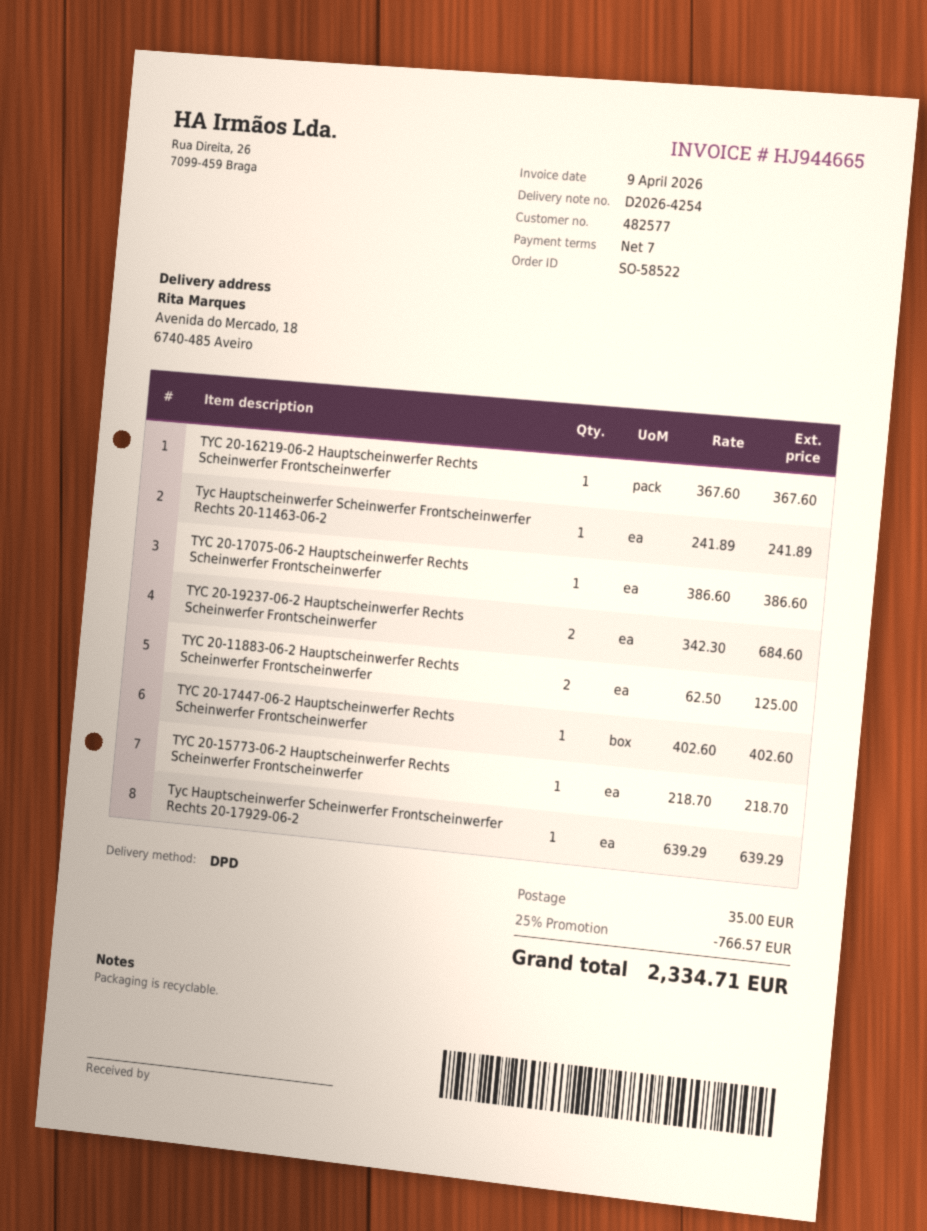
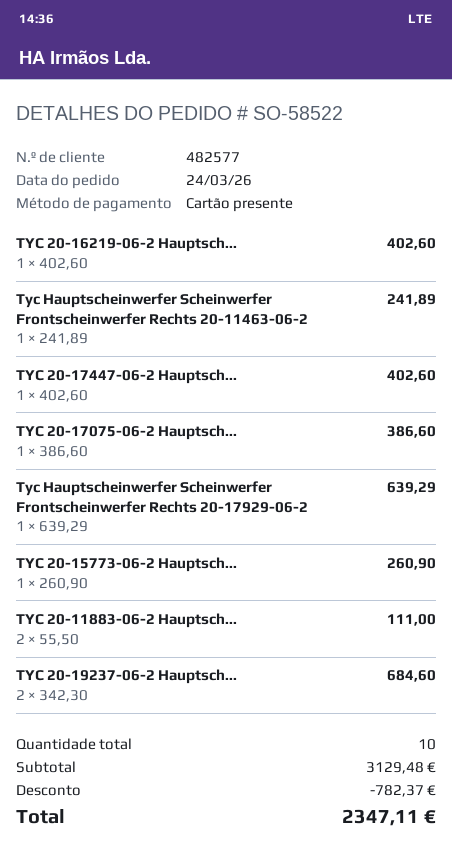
TYC 20-16219-06-2 Hauptscheinwerfer Rechts Scheinwerfer Frontscheinwerfer: 1 x 367.60 = 367.60 -> 1 x 402.60 = 402.60
TYC 20-11883-06-2 Hauptscheinwerfer Rechts Scheinwerfer Frontscheinwerfer: 2 x 62.50 = 125.00 -> 2 x 55.50 = 111.00
TYC 20-15773-06-2 Hauptscheinwerfer Rechts Scheinwerfer Frontscheinwerfer: 1 x 218.70 = 218.70 -> 1 x 260.90 = 260.90
discount: 766.57 -> 782.37
shipping: 35.00 -> none
total: 2334.71 -> 2347.11

